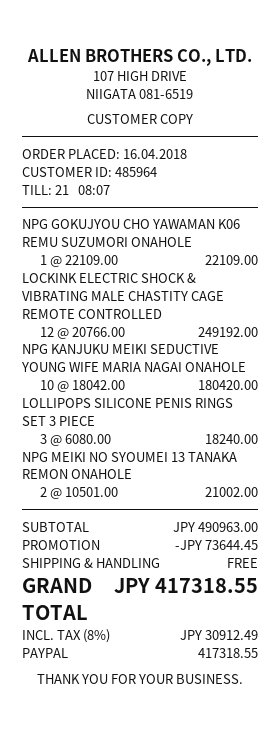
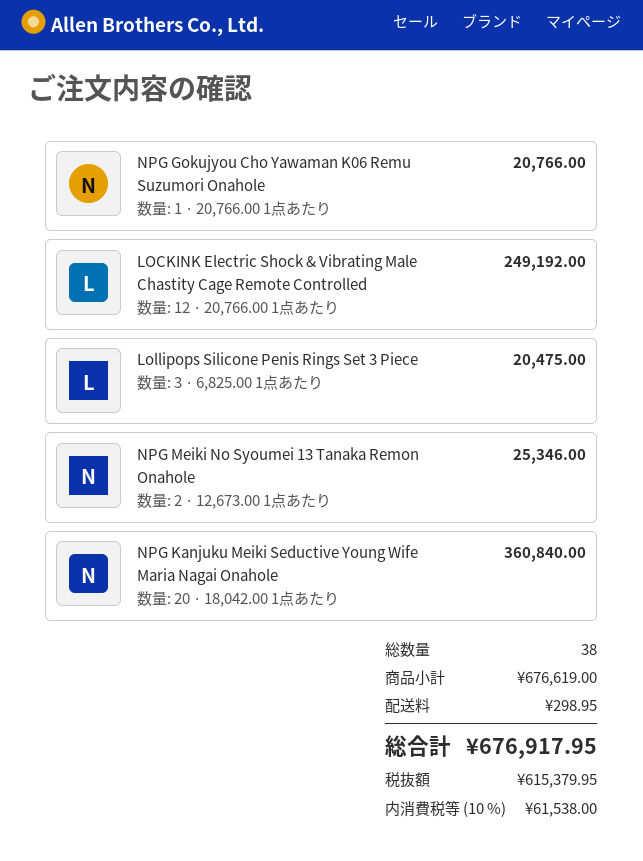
NPG GOKUJYOU CHO YAWAMAN K06 REMU SUZUMORI ONAHOLE: 1 x 22109.00 = 22109.00 -> 1 x 20766.00 = 20766.00
NPG KANJUKU MEIKI SEDUCTIVE YOUNG WIFE MARIA NAGAI ONAHOLE: 10 x 18042.00 = 180420.00 -> 20 x 18042.00 = 360840.00
LOLLIPOPS SILICONE PENIS RINGS SET 3 PIECE: 3 x 6080.00 = 18240.00 -> 3 x 6825.00 = 20475.00
NPG MEIKI NO SYOUMEI 13 TANAKA REMON ONAHOLE: 2 x 10501.00 = 21002.00 -> 2 x 12673.00 = 25346.00
subtotal: 490963.00 -> 676619.00
discount: 73644.45 -> none
shipping: 0.00 -> 298.95
tax: 8% = 30912.49 -> 10% = 61538.00
total: 417318.55 -> 676917.95

